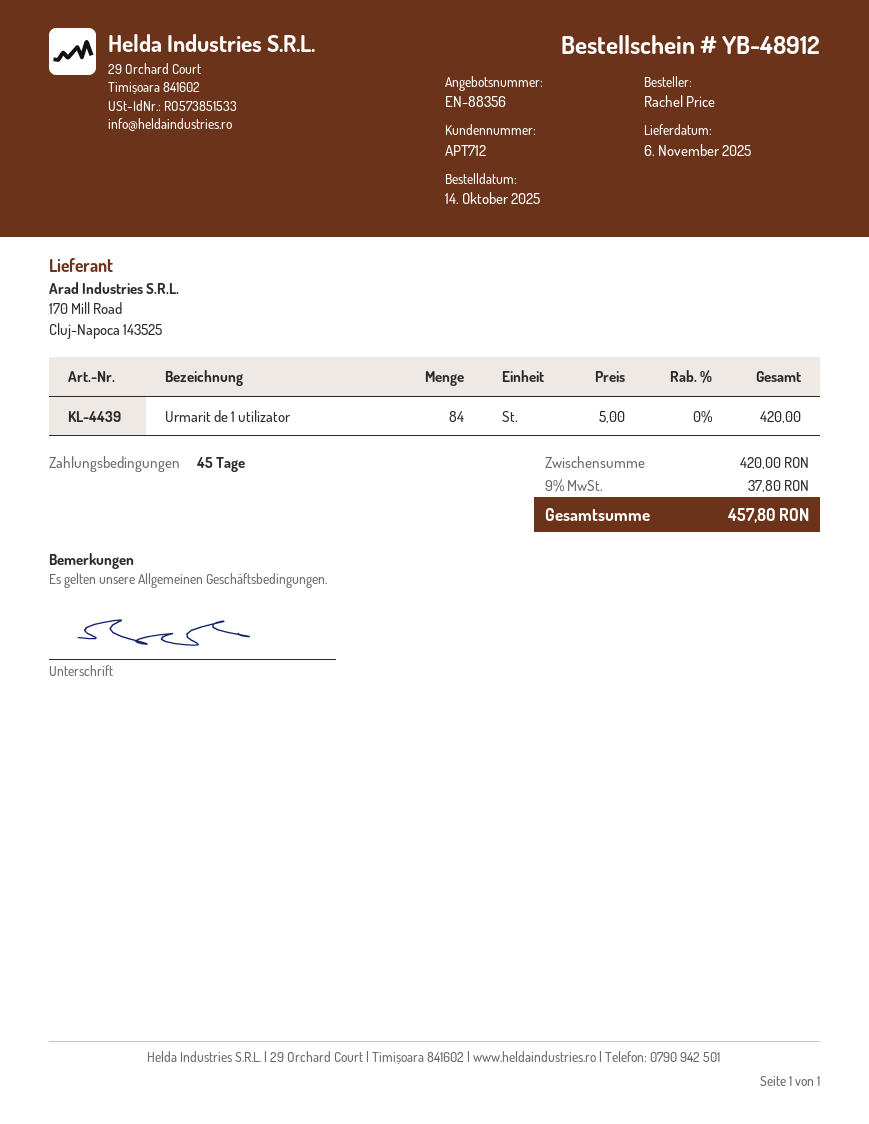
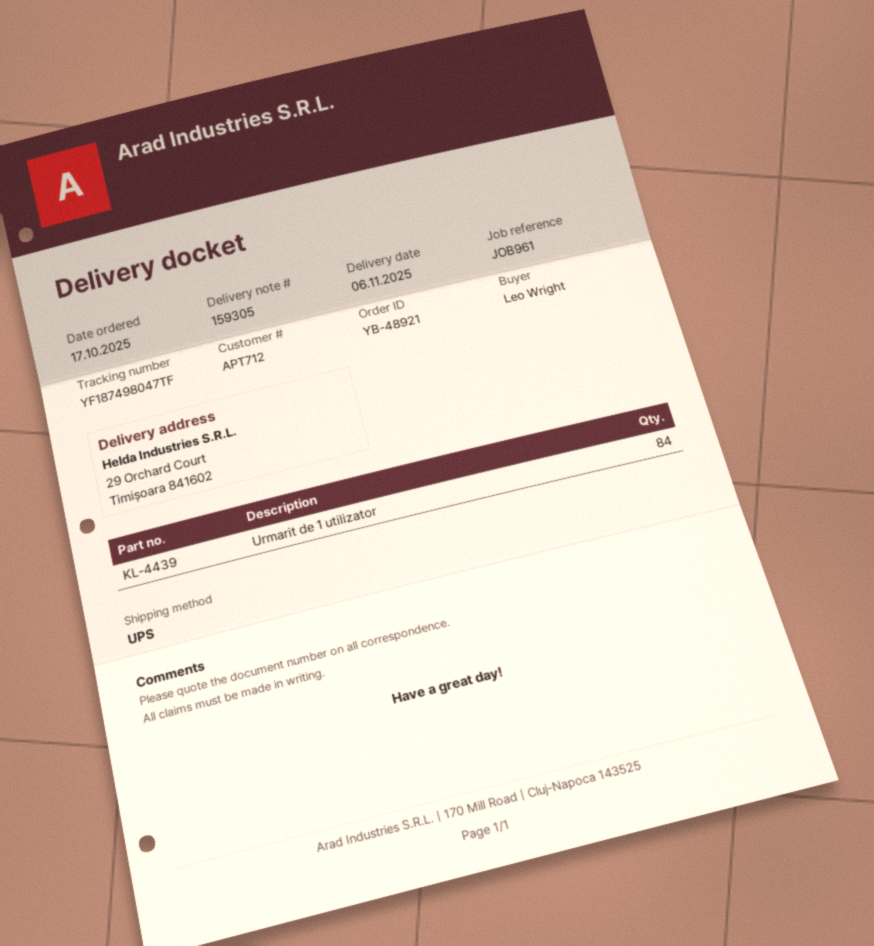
order number: YB-48912 -> YB-48921
order date: 2025-10-14 -> 2025-10-17
ordered by: Rachel Price -> Leo Wright

